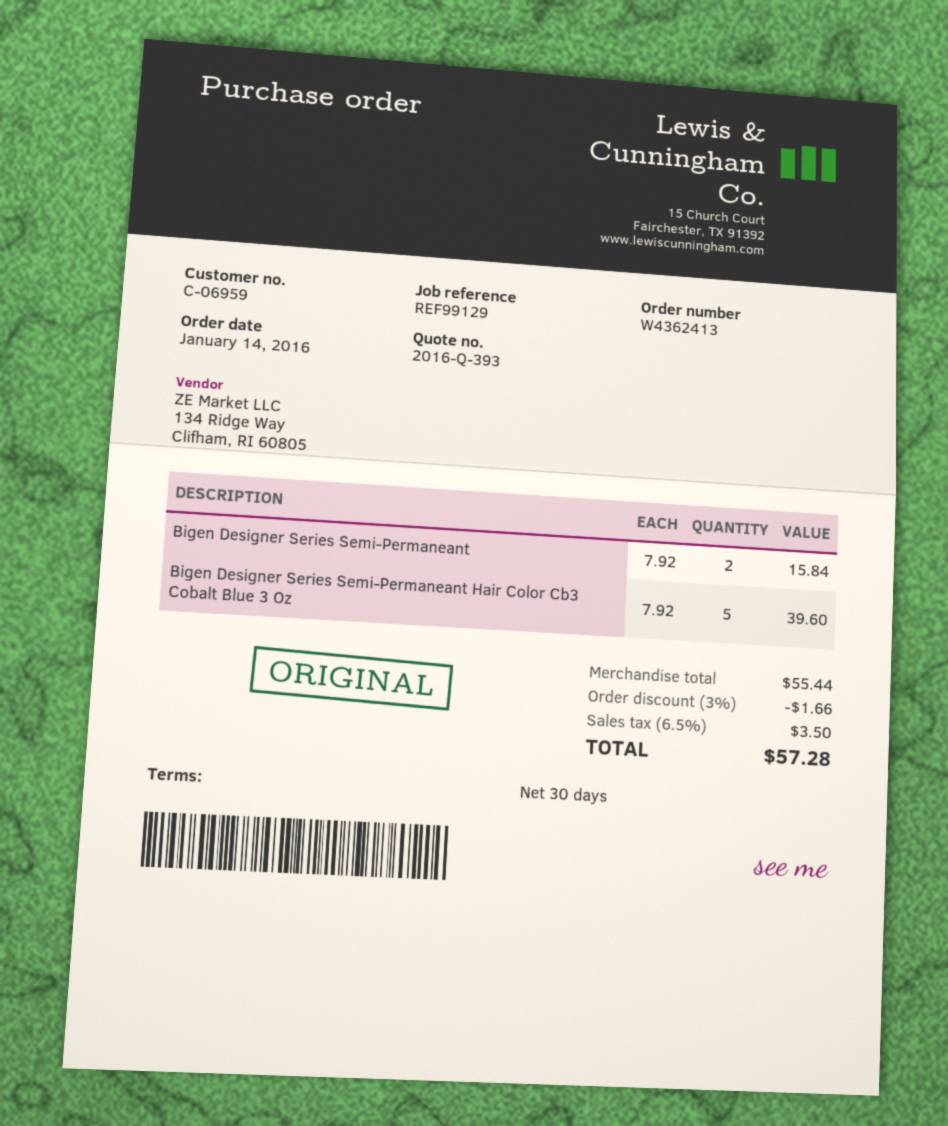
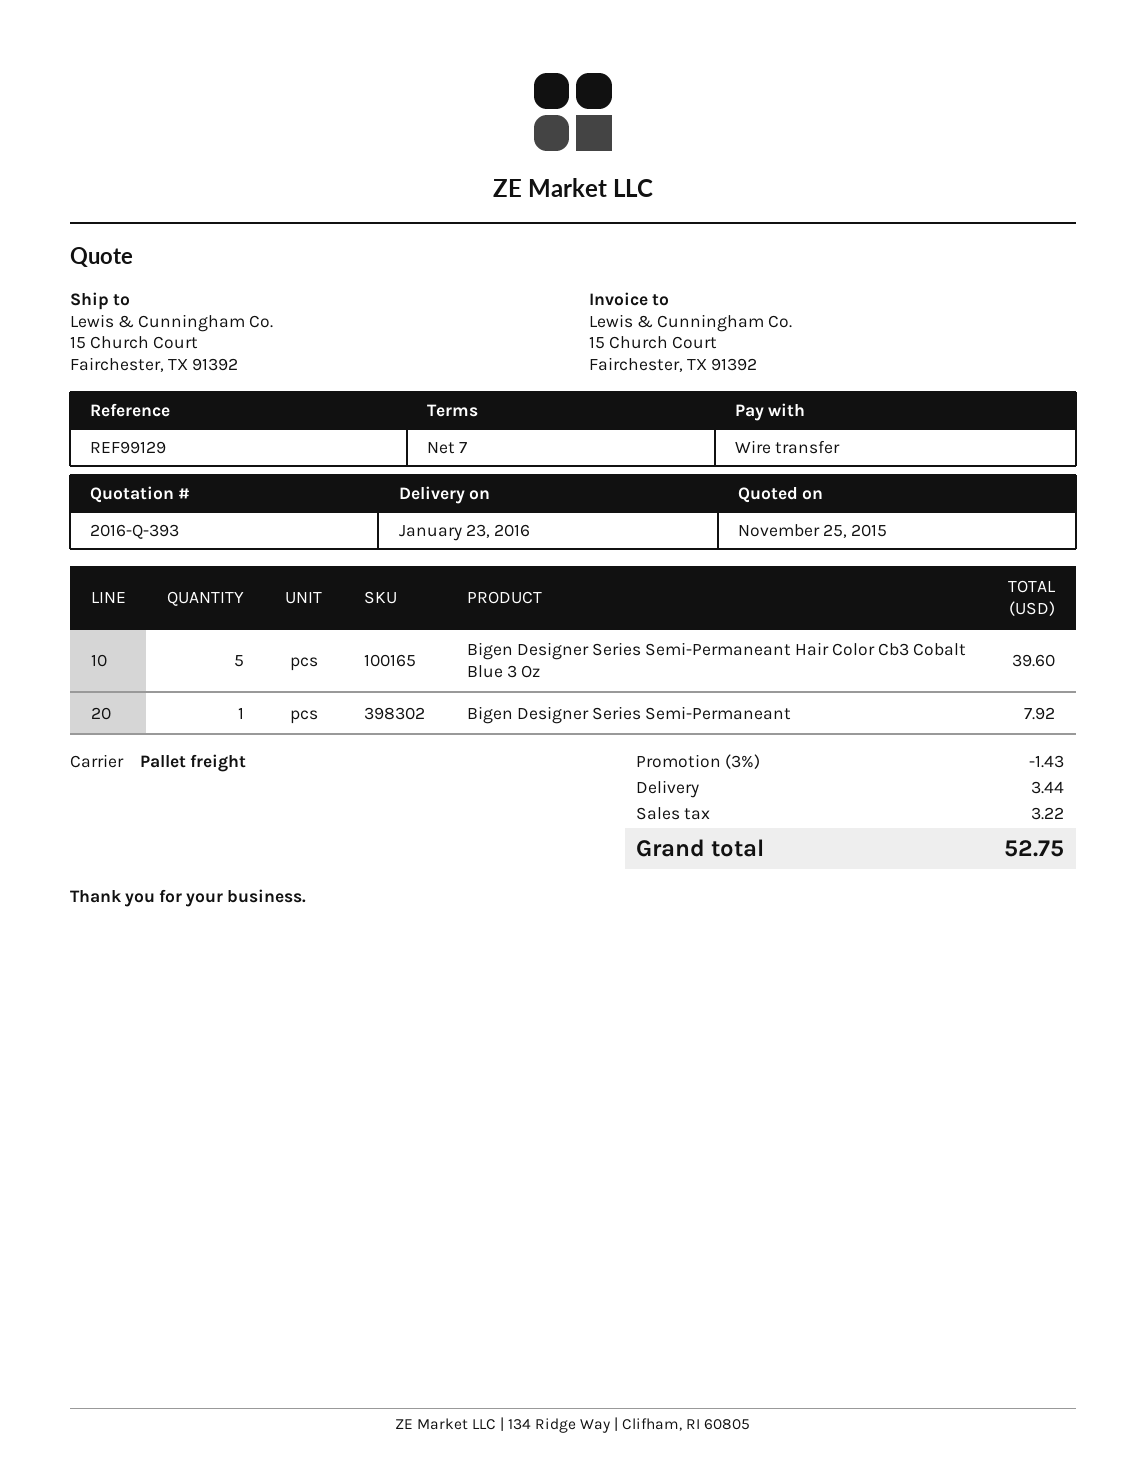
payment terms: 30 days -> 7 days
Bigen Designer Series Semi-Permaneant: 2 for 15.84 -> 1 for 7.92
discount: 3% = 1.66 -> 3% = 1.43
shipping: none -> 3.44
tax: 3.50 -> 3.22
total: 57.28 -> 52.75

